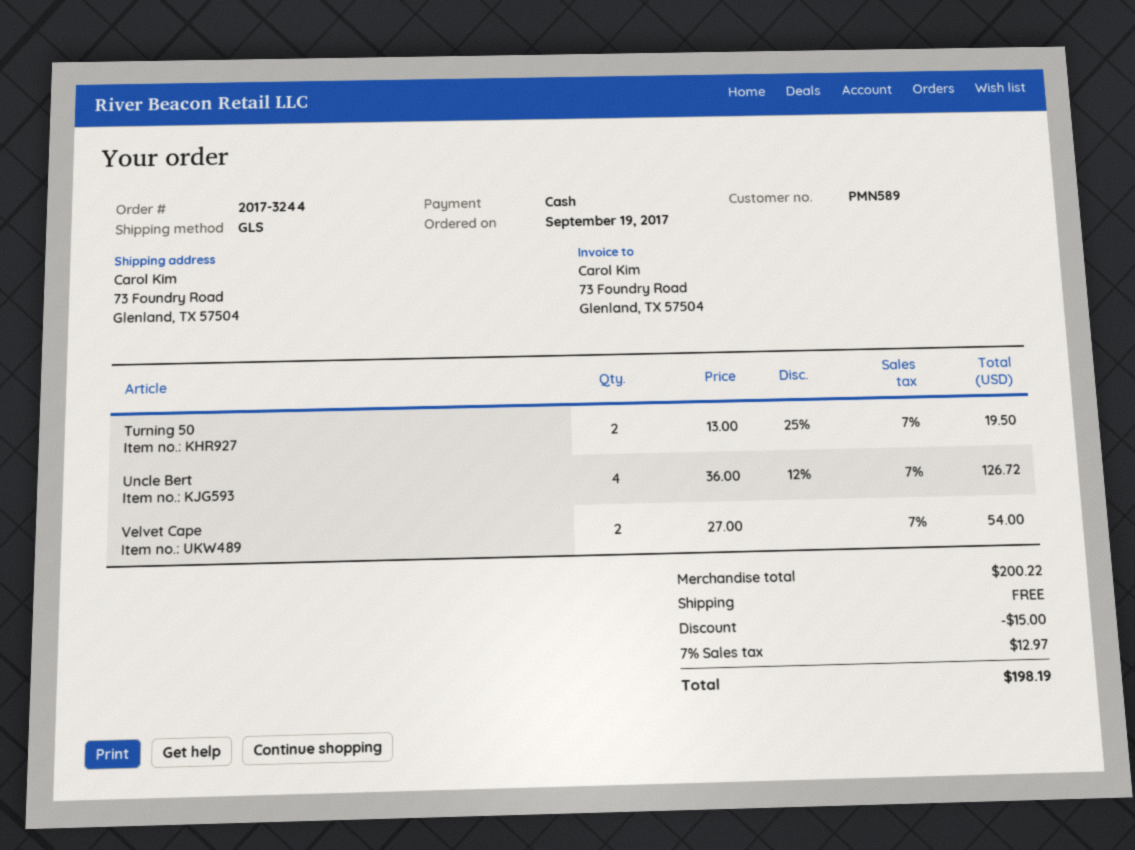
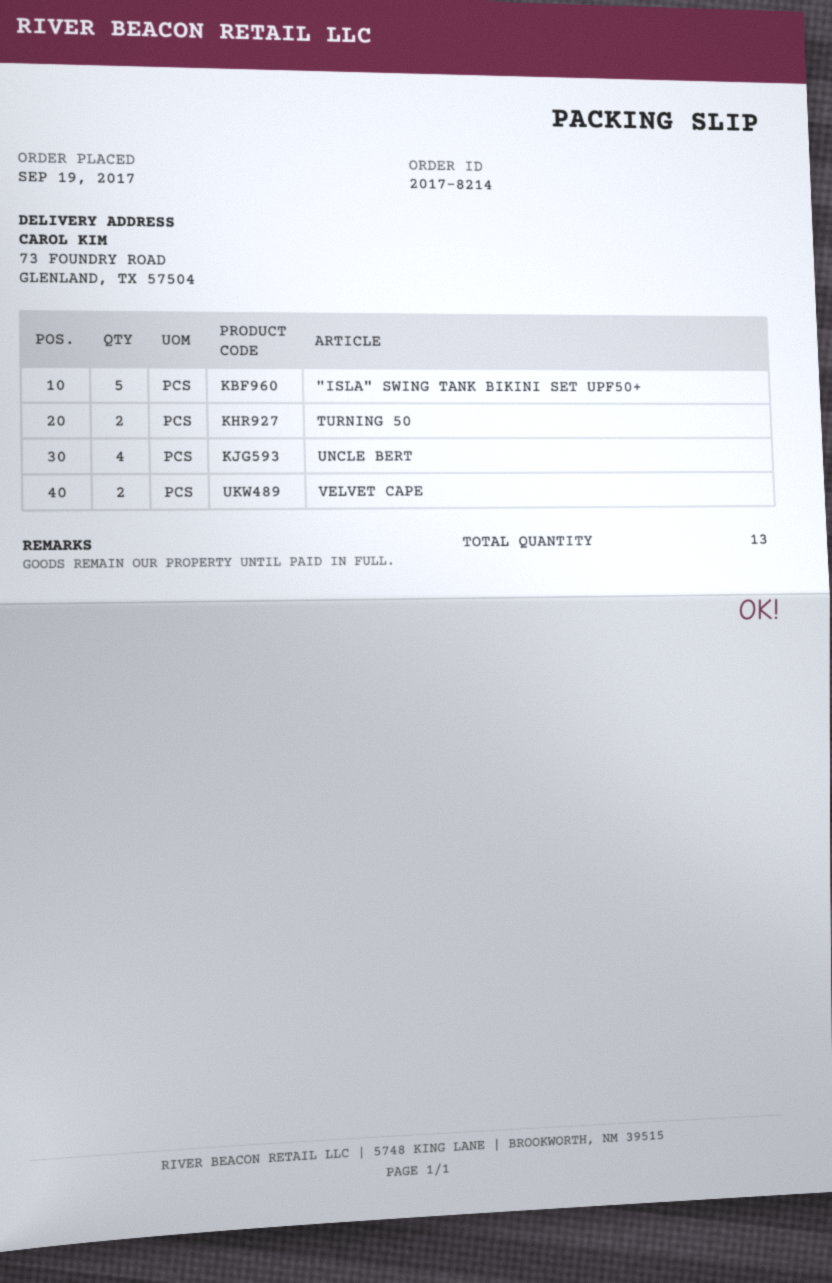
order number: 2017-3244 -> 2017-8214
"ISLA" SWING TANK BIKINI SET UPF50+: none -> 5

